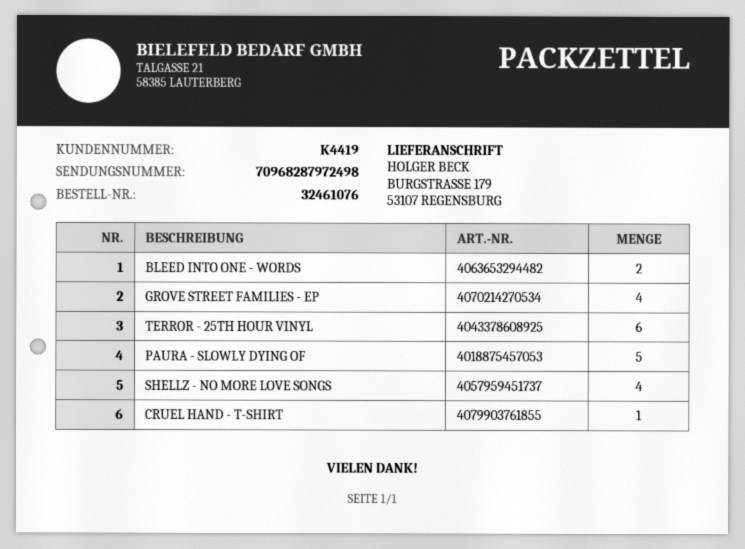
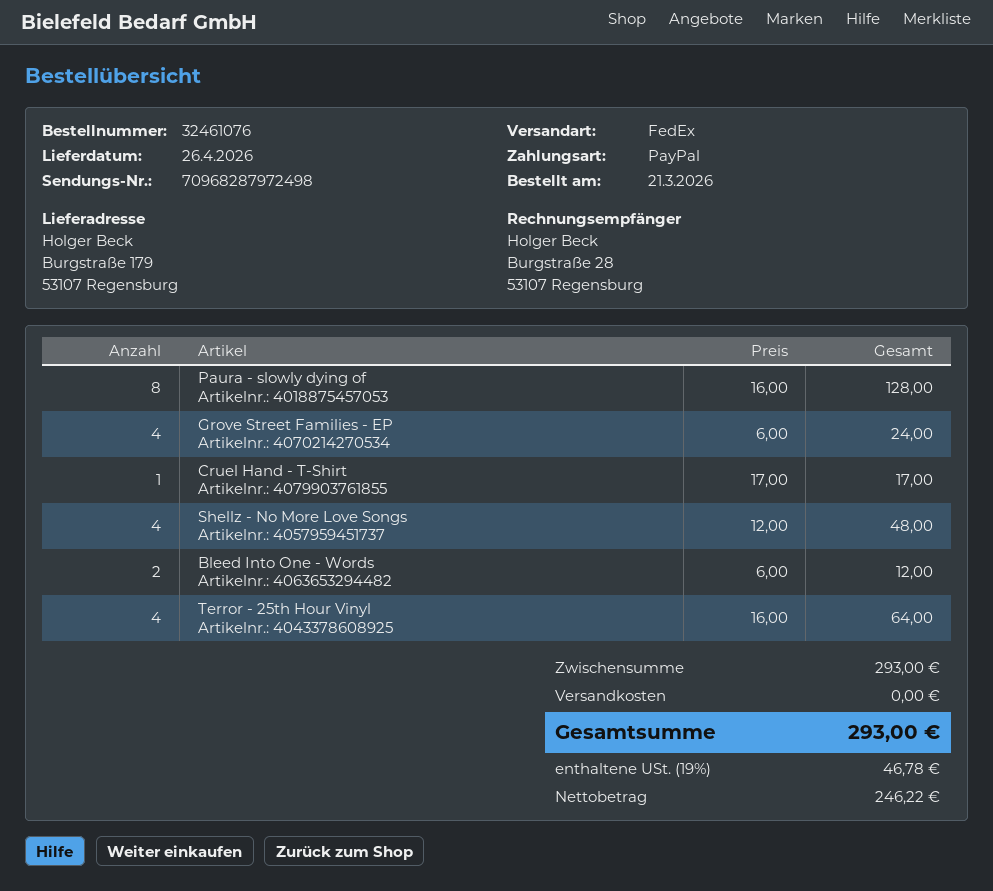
TERROR - 25TH HOUR VINYL: 6 -> 4
PAURA - SLOWLY DYING OF: 5 -> 8

